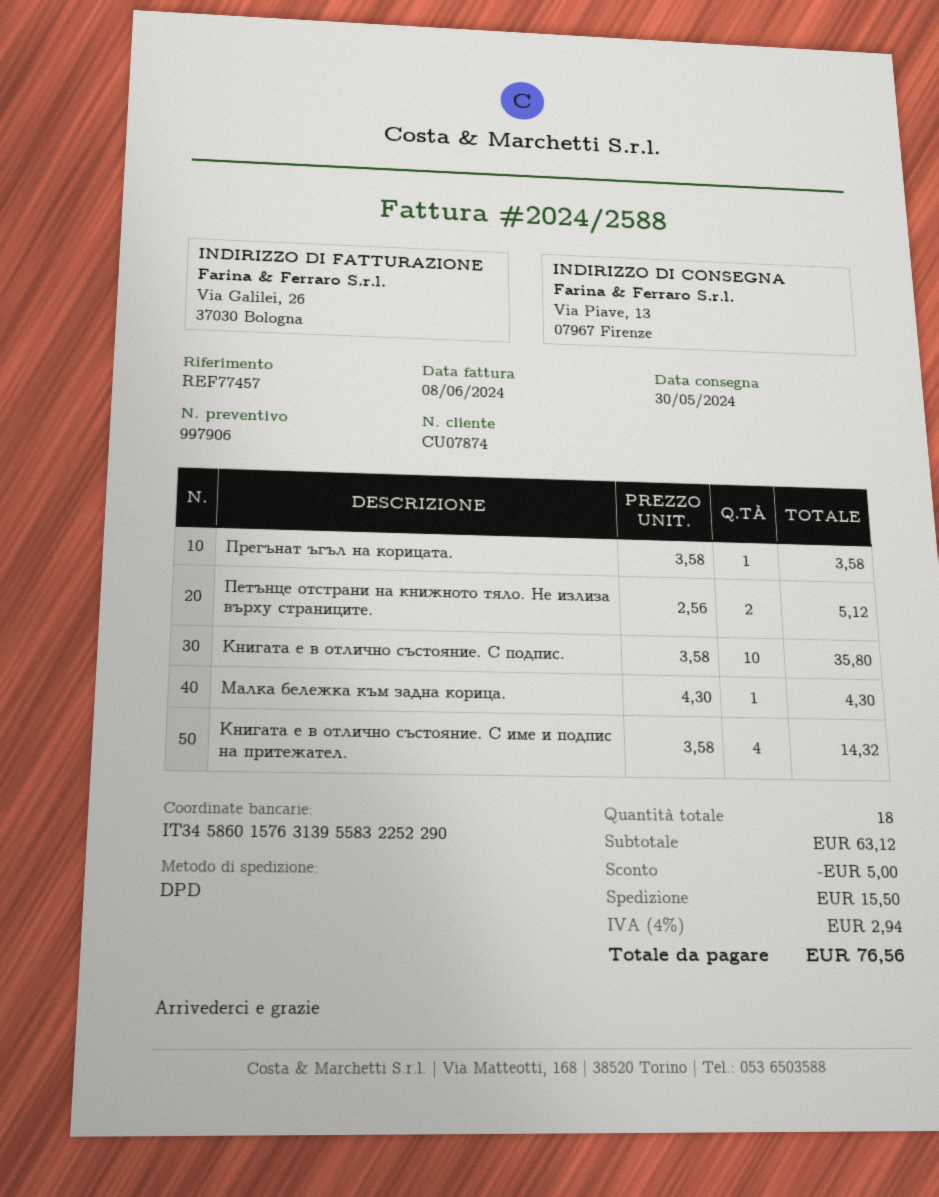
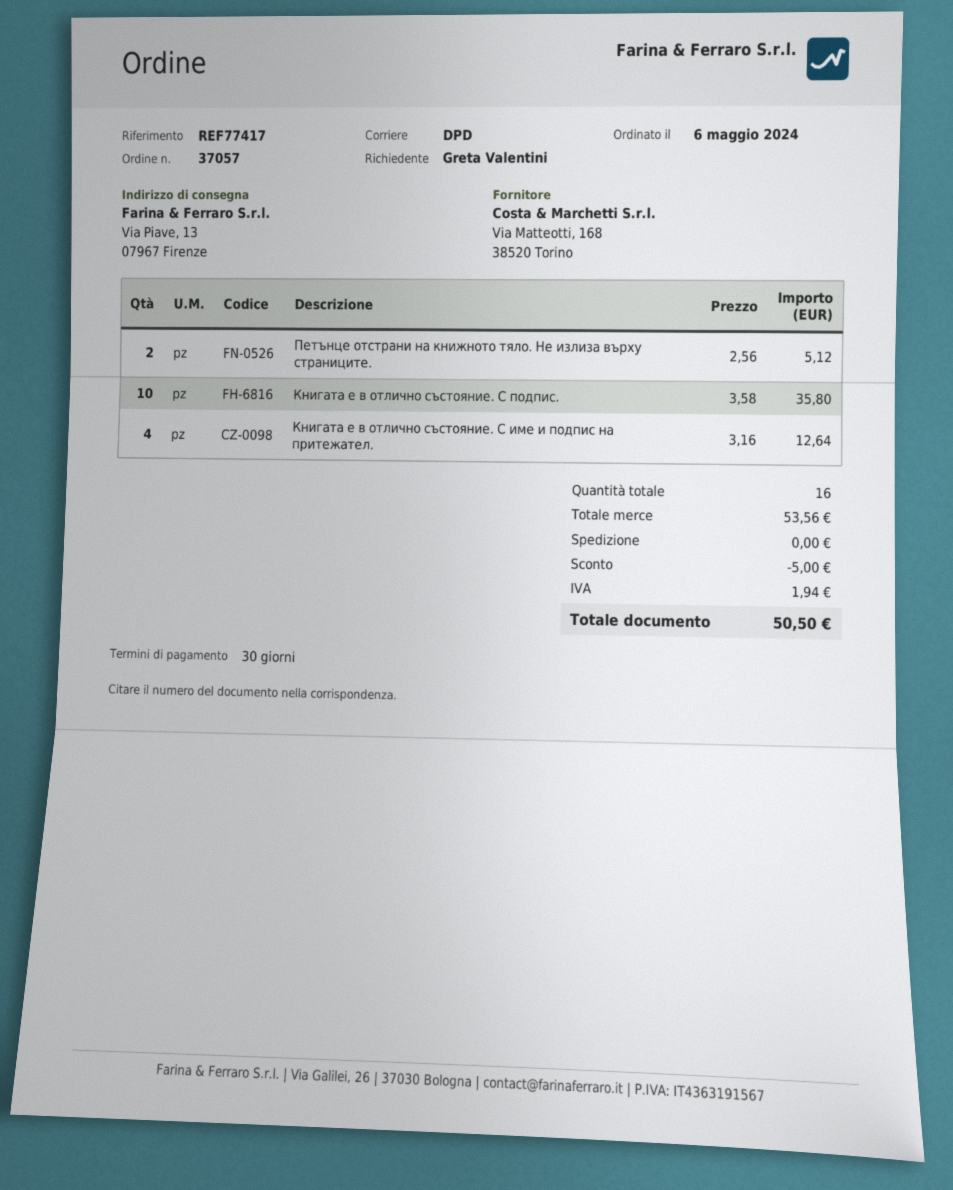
reference: REF77457 -> REF77417
Прегънат ъгъл на корицата.: 1 x 3.58 = 3.58 -> none
Малка бележка към задна корица.: 1 x 4.30 = 4.30 -> none
Книгата е в отлично състояние. С име и подпис на притежател.: 4 x 3.58 = 14.32 -> 4 x 3.16 = 12.64
total quantity: 18 -> 16
subtotal: 63.12 -> 53.56
shipping: 15.50 -> 0.00
tax: 2.94 -> 1.94
total: 76.56 -> 50.50

